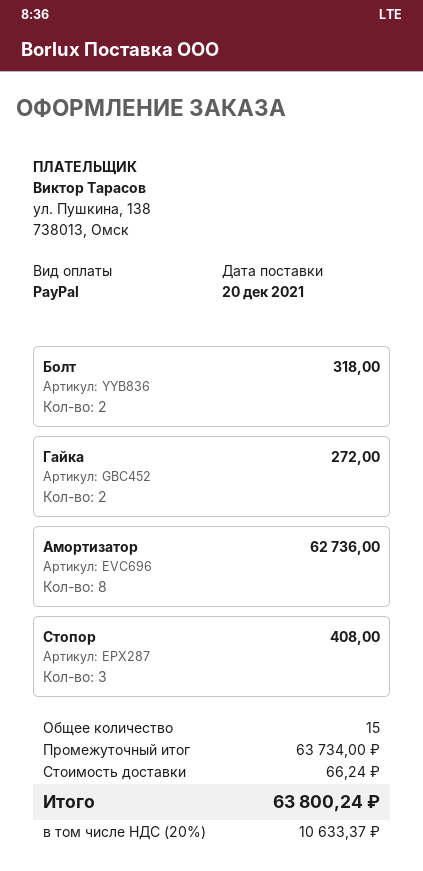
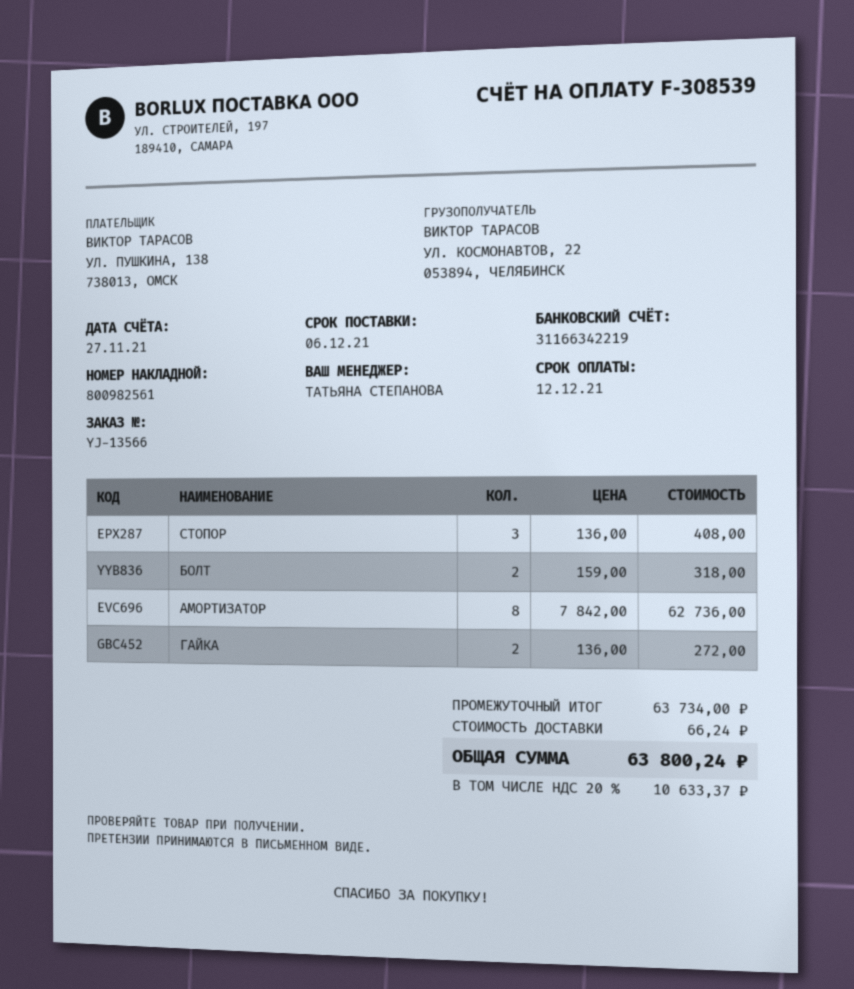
delivery date: 2021-12-20 -> 2021-12-06

